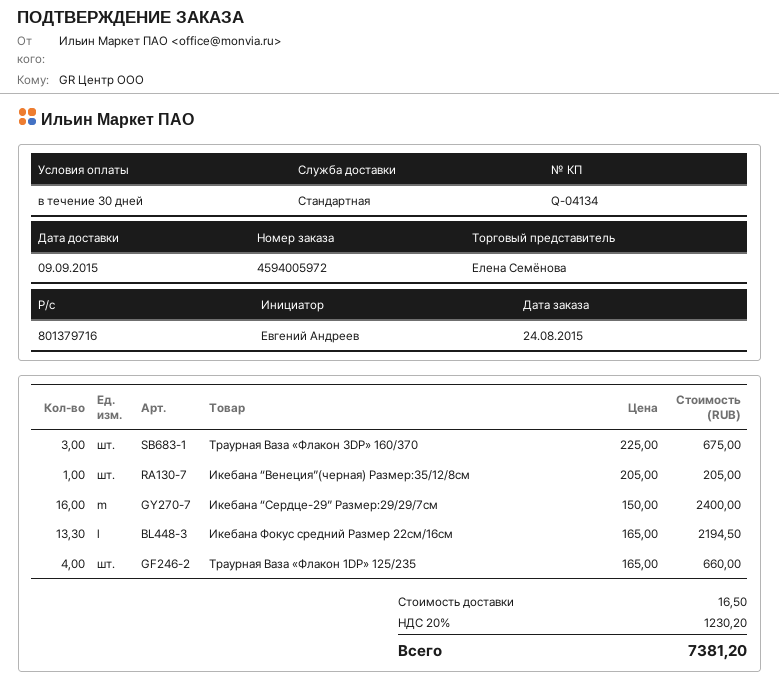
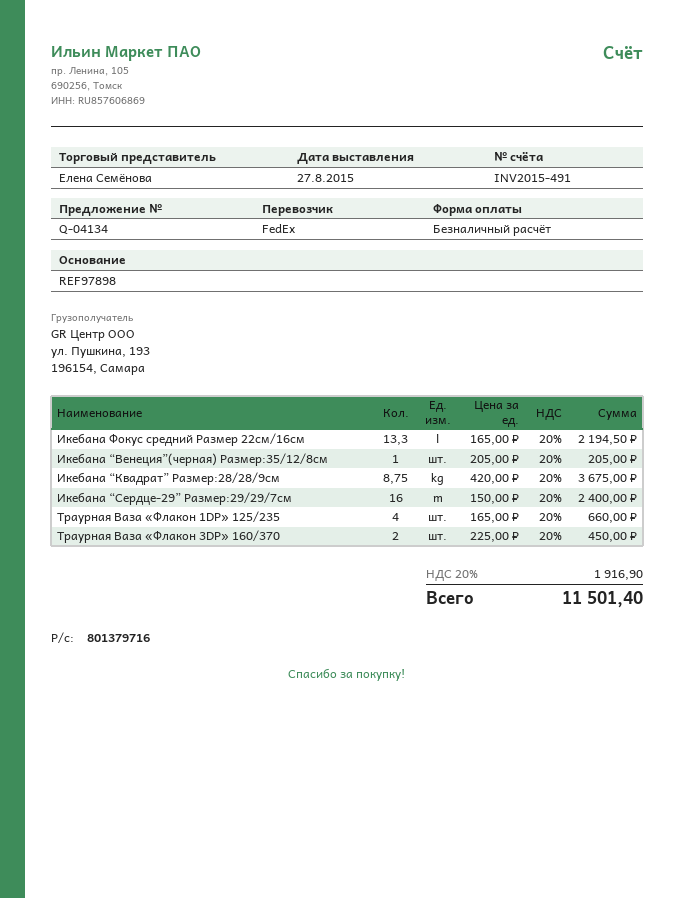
shipping method: standard -> FedEx
Траурная Ваза «Флакон 3DP» 160/370: 3 x 225.00 = 675.00 -> 2 x 225.00 = 450.00
Икебана “Квадрат” Размер:28/28/9см: none -> 8.75 x 420.00 = 3675.00
shipping: 16.50 -> none
tax: 20% = 1230.20 -> 20% = 1916.90
total: 7381.20 -> 11501.40

